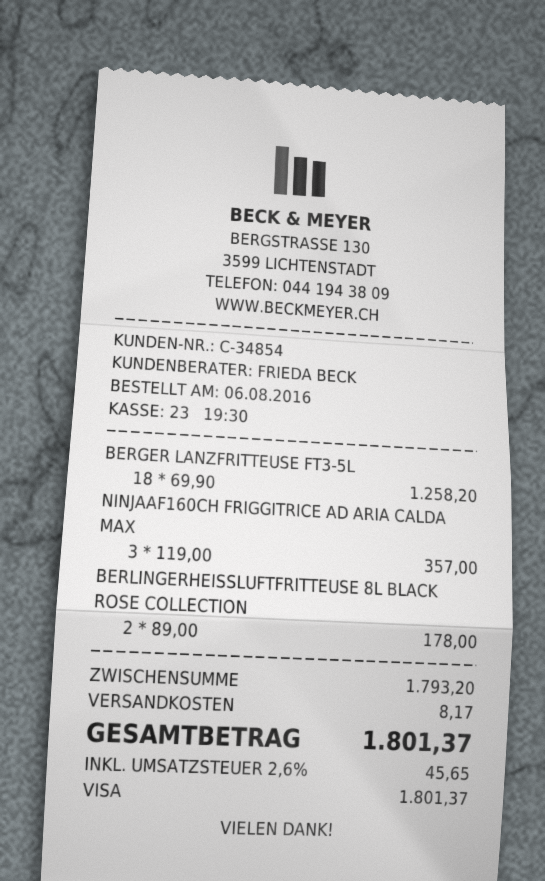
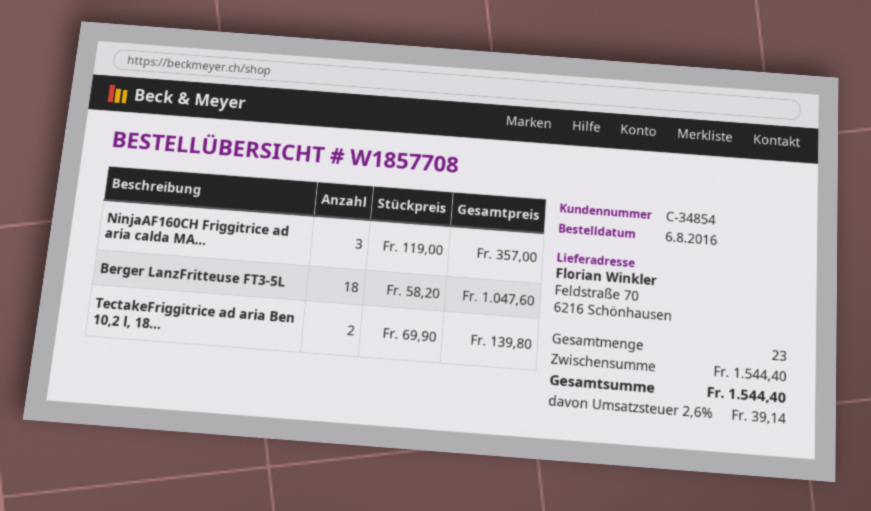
BERGER LANZFRITTEUSE FT3-5L: 18 x 69.90 = 1258.20 -> 18 x 58.20 = 1047.60
BERLINGERHEISSLUFTFRITTEUSE 8L BLACK ROSE COLLECTION: 2 x 89.00 = 178.00 -> none
TectakeFriggitrice ad aria Ben 10,2 l, 18...: none -> 2 x 69.90 = 139.80
subtotal: 1793.20 -> 1544.40
shipping: 8.17 -> none
tax: 2.6% = 45.65 -> 2.6% = 39.14
total: 1801.37 -> 1544.40

